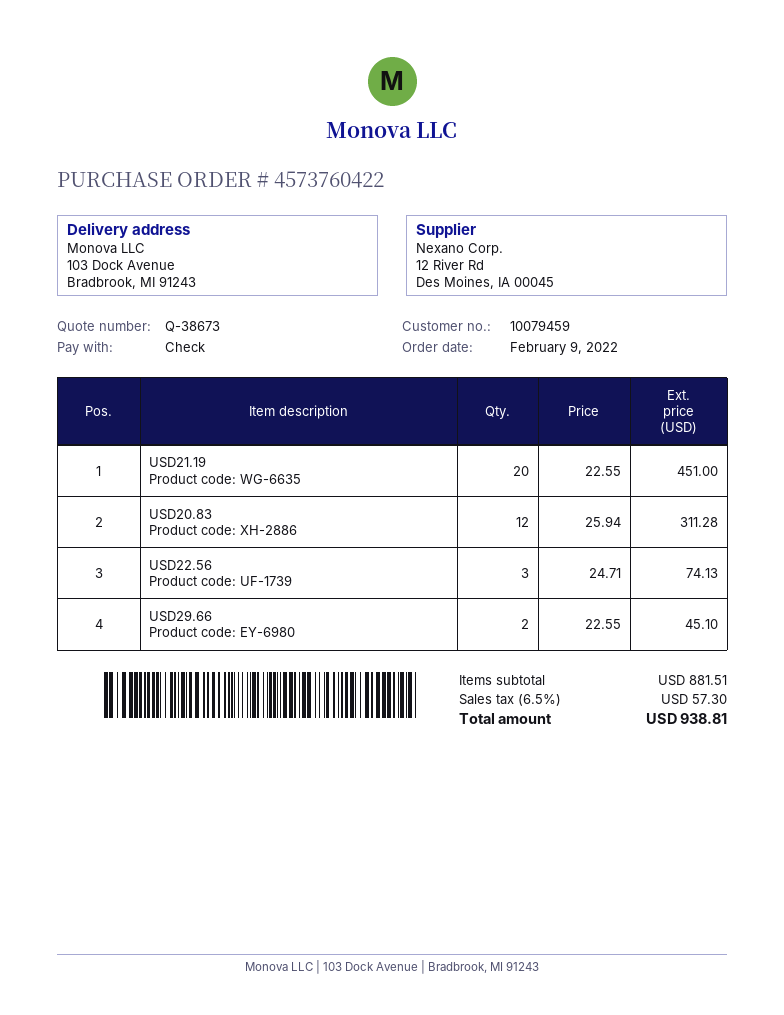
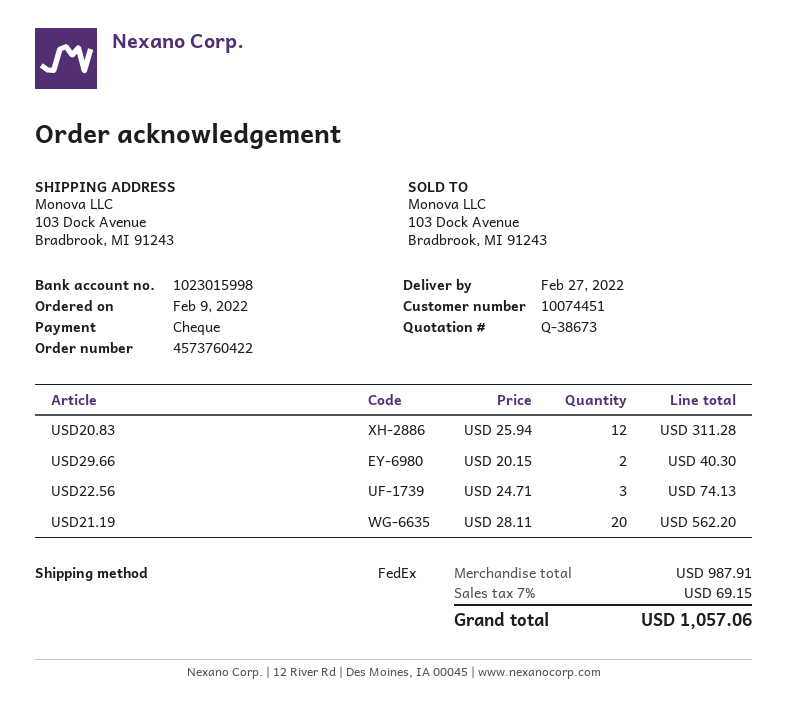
customer number: 10079459 -> 10074451
USD21.19: 20 x 22.55 = 451.00 -> 20 x 28.11 = 562.20
USD29.66: 2 x 22.55 = 45.10 -> 2 x 20.15 = 40.30
subtotal: 881.51 -> 987.91
tax: 6.5% = 57.30 -> 7% = 69.15
total: 938.81 -> 1057.06

